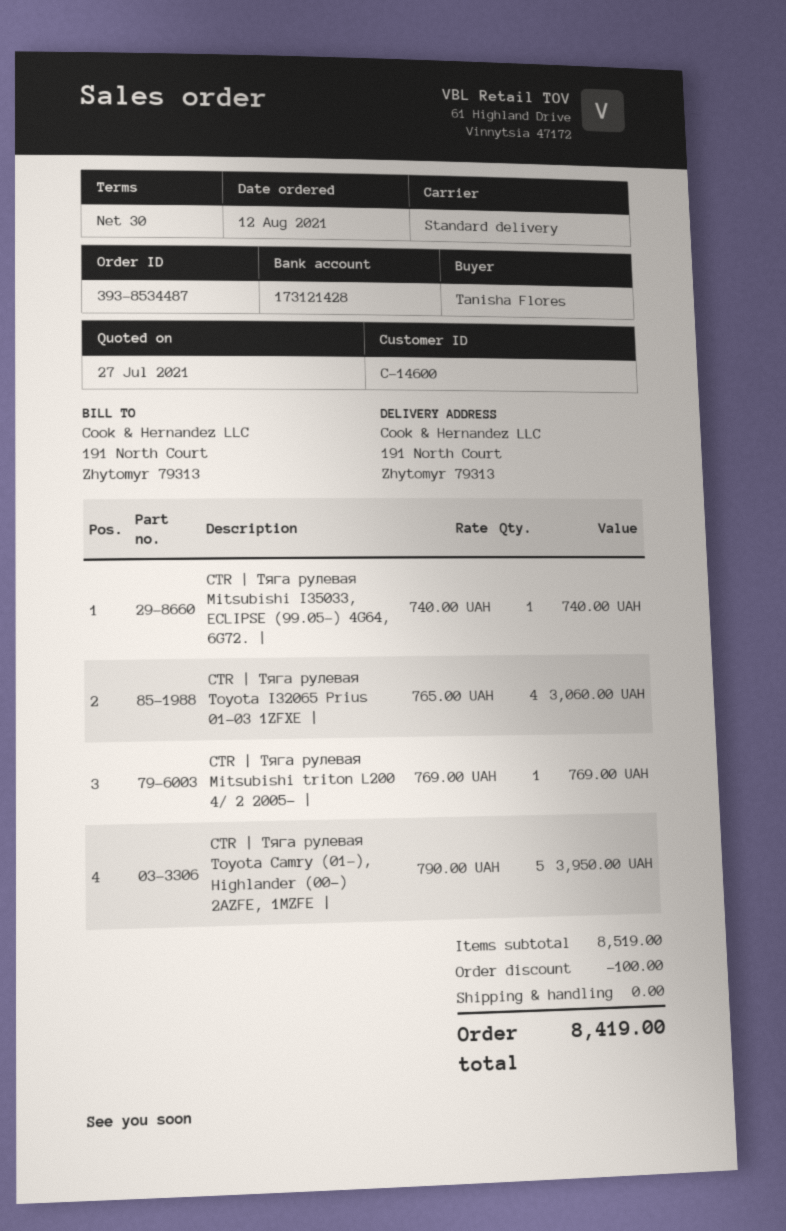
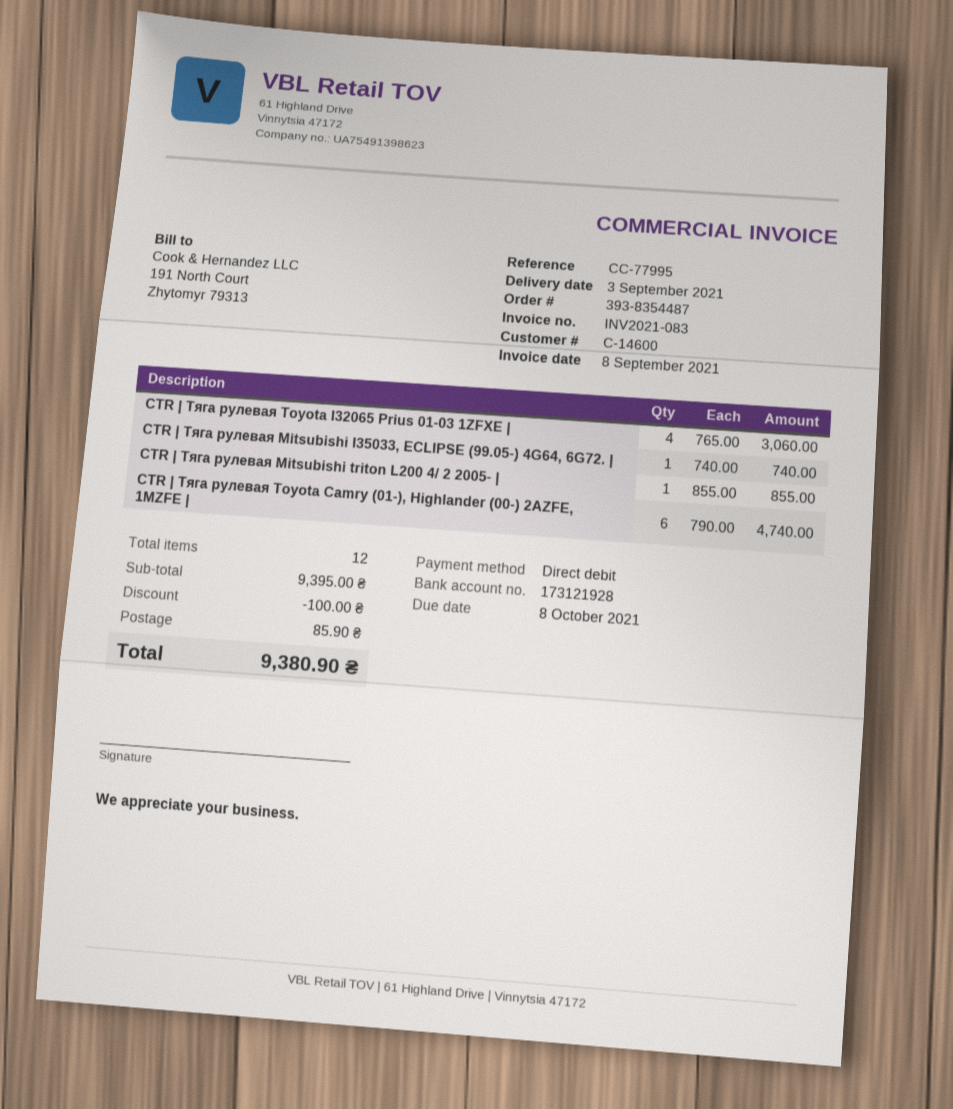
order number: 393-8534487 -> 393-8354487
bank account: 173121428 -> 173121928
CTR | Тяга рулевая Mitsubishi triton L200 4/ 2 2005- |: 1 x 769.00 = 769.00 -> 1 x 855.00 = 855.00
CTR | Тяга рулевая Toyota Camry (01-), Highlander (00-) 2AZFE, 1MZFE |: 5 x 790.00 = 3950.00 -> 6 x 790.00 = 4740.00
subtotal: 8519.00 -> 9395.00
shipping: 0.00 -> 85.90
total: 8419.00 -> 9380.90

